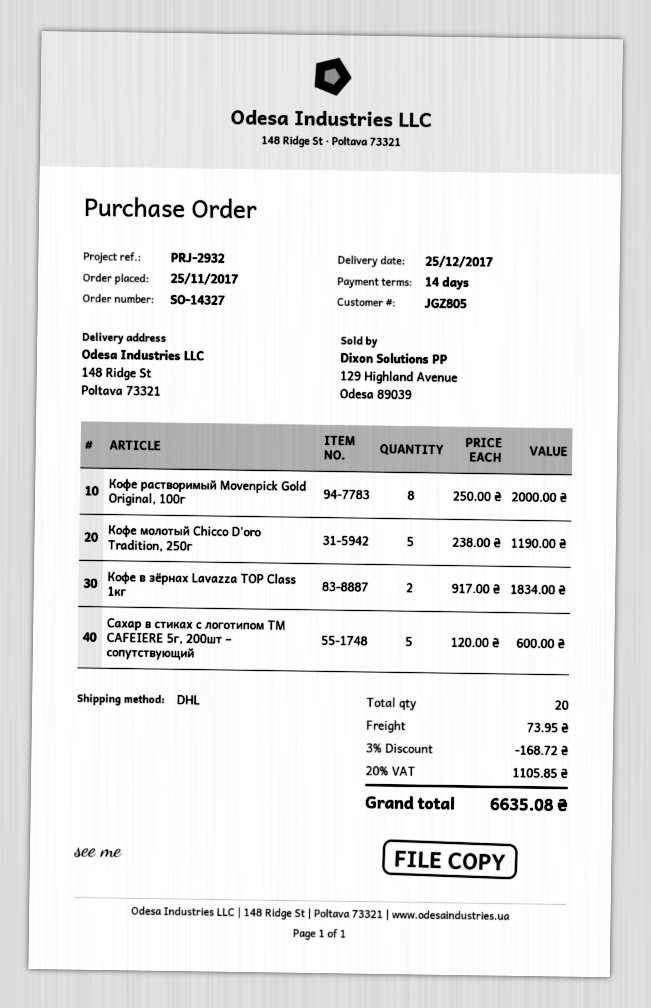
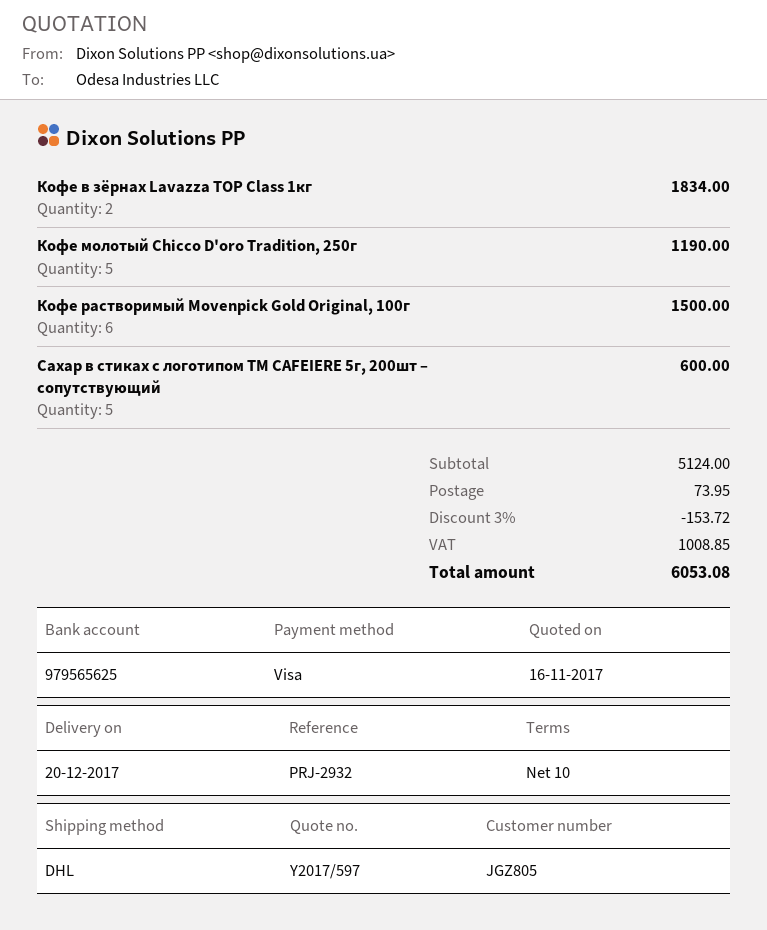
delivery date: 2017-12-25 -> 2017-12-20
payment terms: 14 days -> 10 days
Кофе растворимый Movenpick Gold Original, 100г: 8 for 2000.00 -> 6 for 1500.00
discount: 3% = 168.72 -> 3% = 153.72
tax: 1105.85 -> 1008.85
total: 6635.08 -> 6053.08

